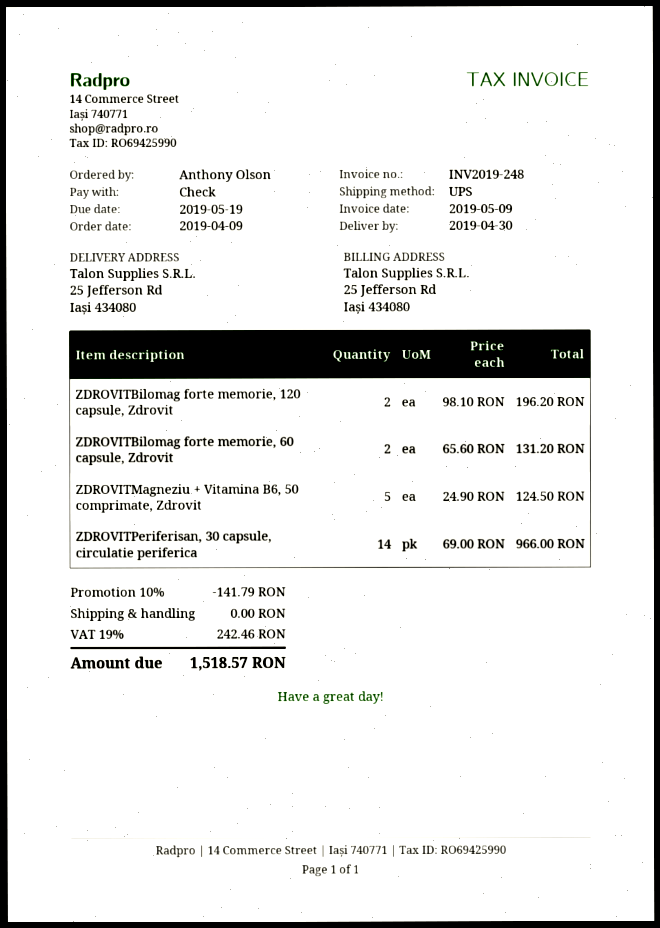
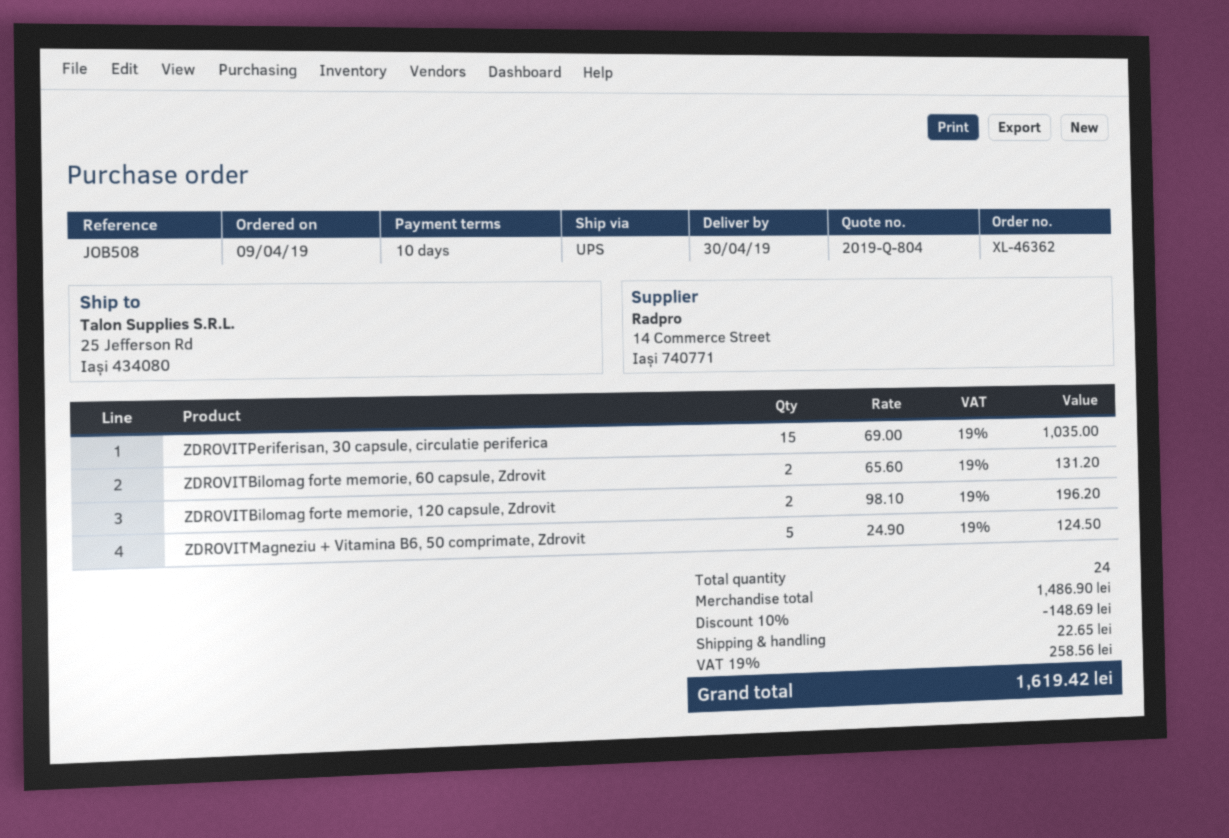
ZDROVITPeriferisan, 30 capsule, circulatie periferica: 14 x 69.00 = 966.00 -> 15 x 69.00 = 1035.00
discount: 10% = 141.79 -> 10% = 148.69
shipping: 0.00 -> 22.65
tax: 19% = 242.46 -> 19% = 258.56
total: 1518.57 -> 1619.42

